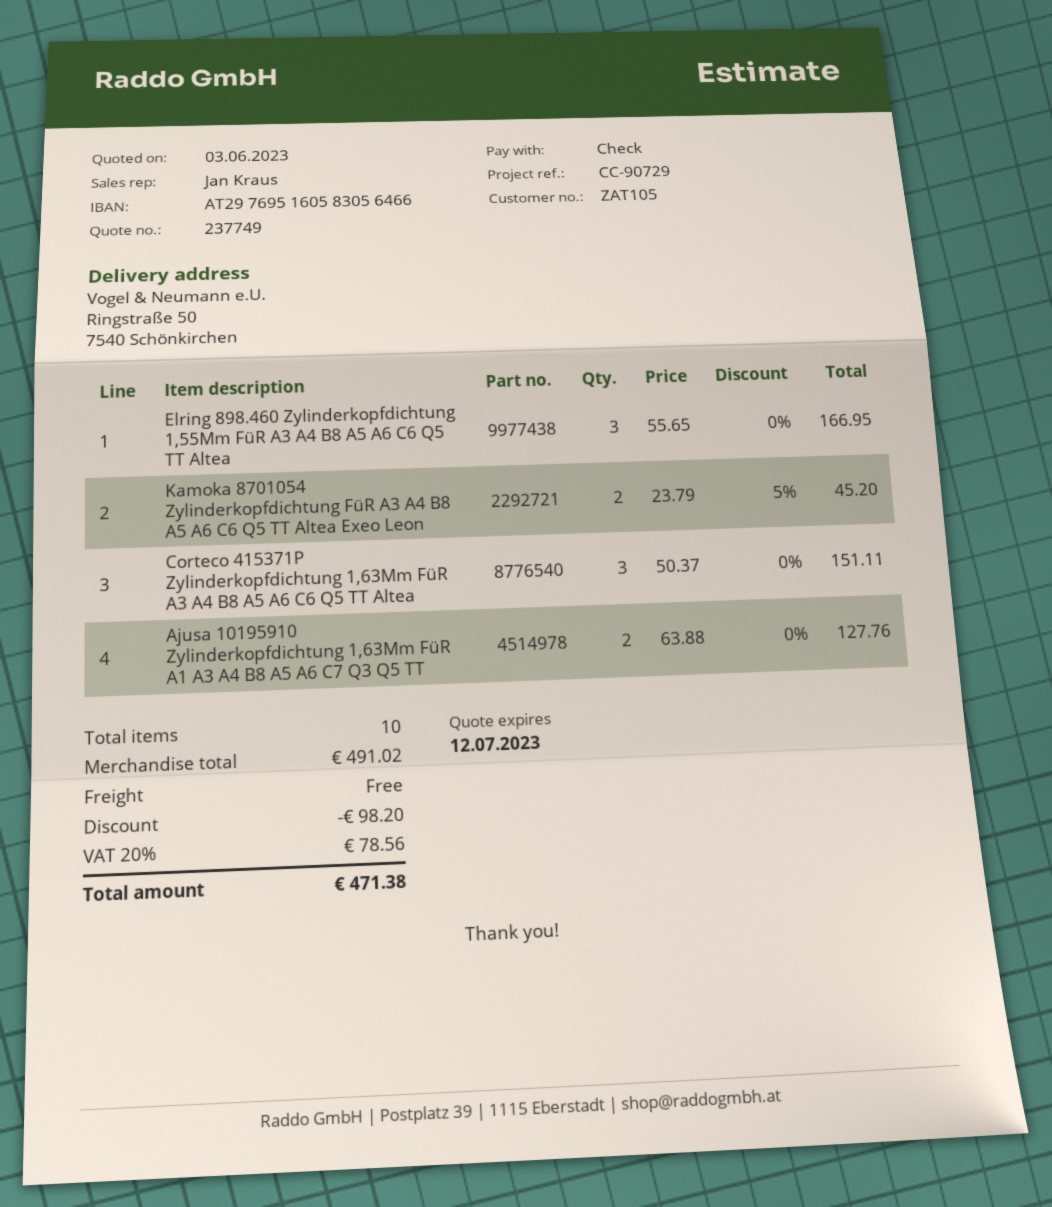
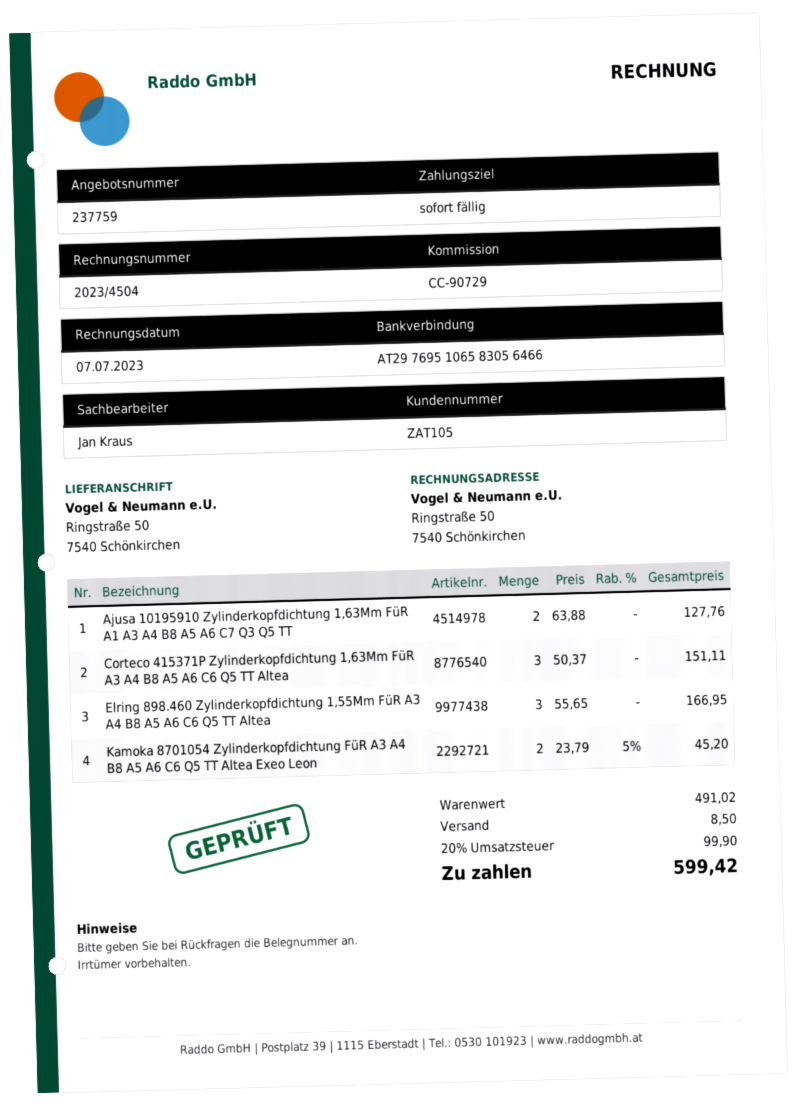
quote number: 237749 -> 237759
bank account: AT297695160583056466 -> AT297695106583056466
discount: 98.20 -> none
shipping: 0.00 -> 8.50
tax: 20% = 78.56 -> 20% = 99.90
total: 471.38 -> 599.42

